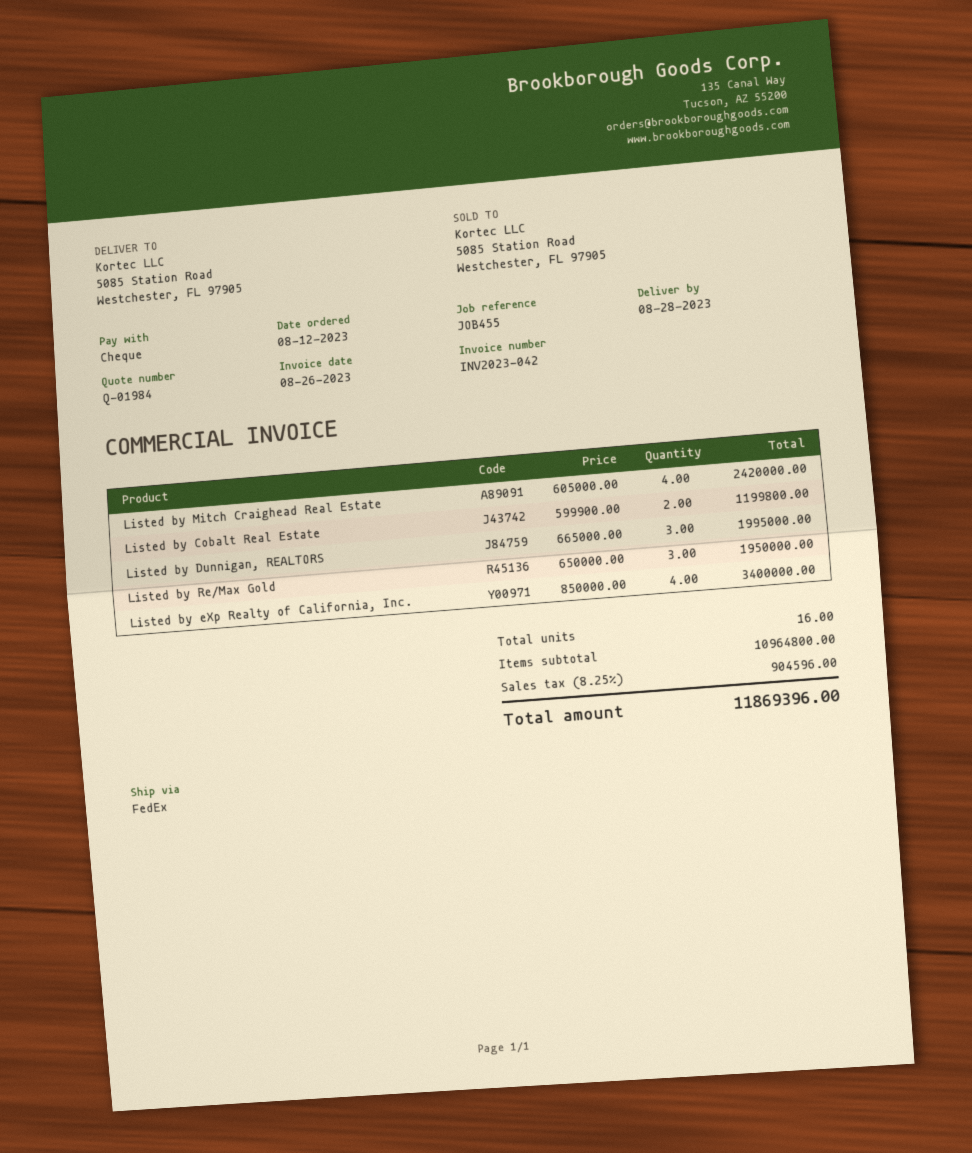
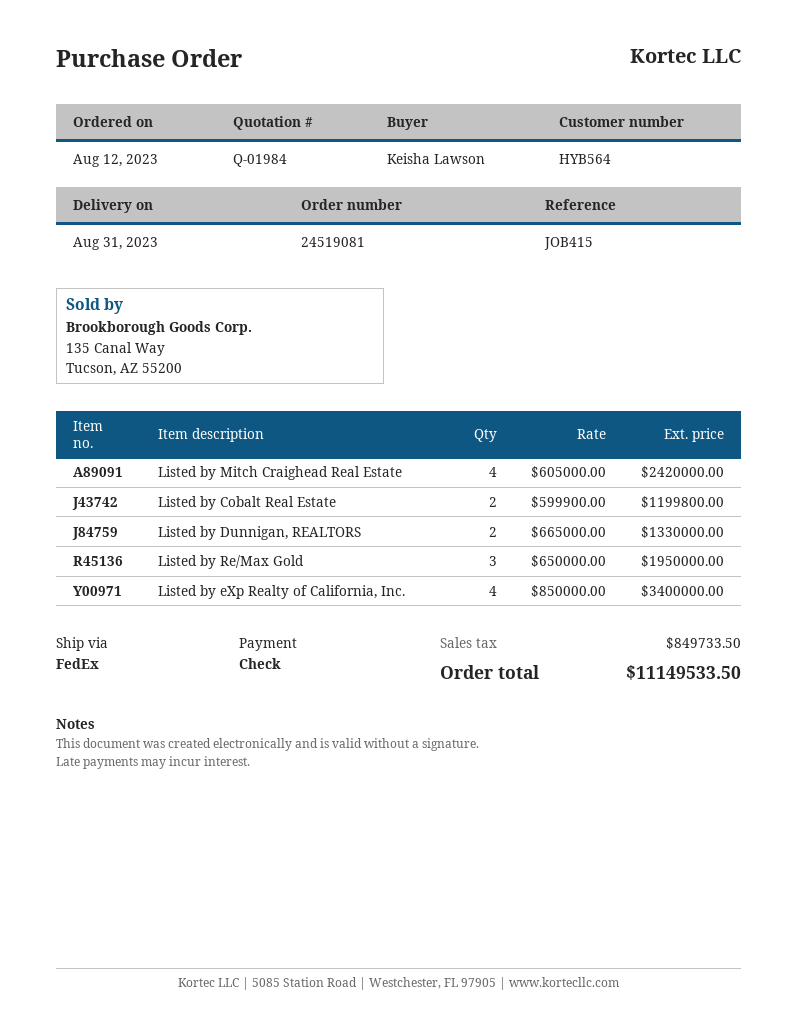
delivery date: 2023-08-28 -> 2023-08-31
reference: JOB455 -> JOB415
Listed by Dunnigan, REALTORS: 3 x 665000.00 = 1995000.00 -> 2 x 665000.00 = 1330000.00
tax: 904596.00 -> 849733.50
total: 11869396.00 -> 11149533.50

